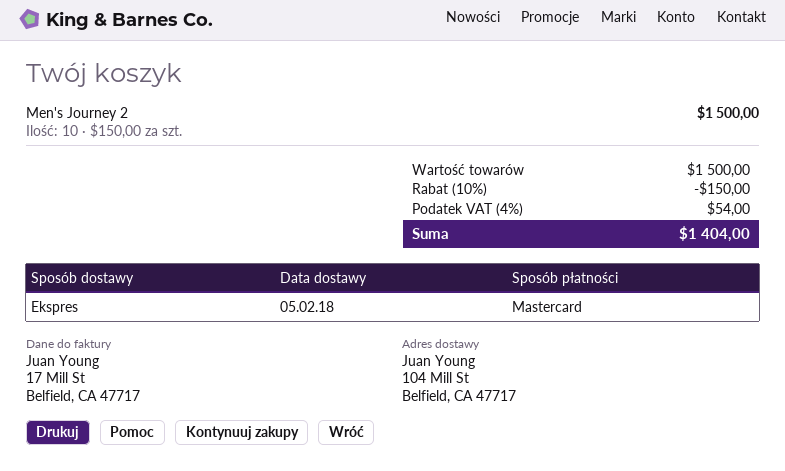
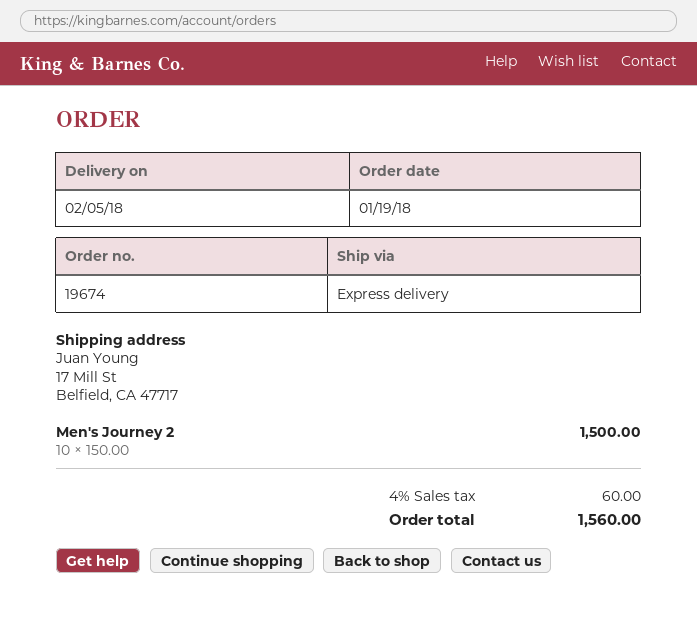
ship to: 104 Mill St, Belfield, CA 47717 -> 17 Mill St, Belfield, CA 47717
discount: 10% = 150.00 -> none
tax: 4% = 54.00 -> 4% = 60.00
total: 1404.00 -> 1560.00

